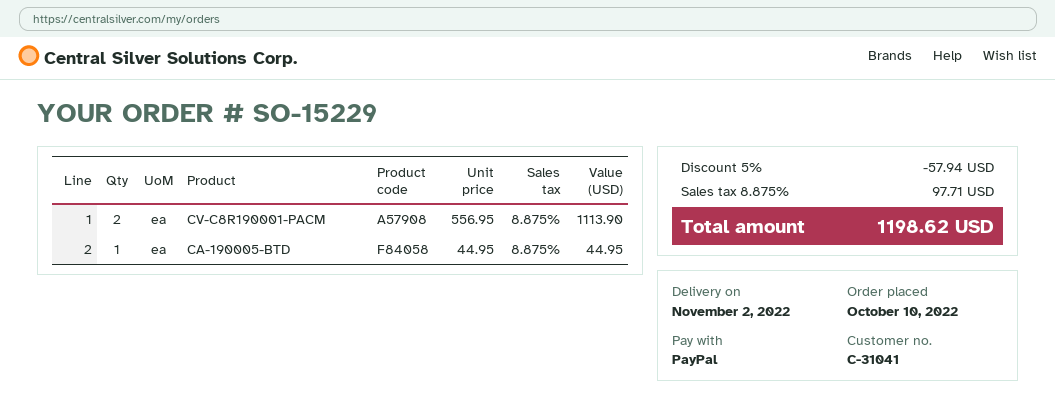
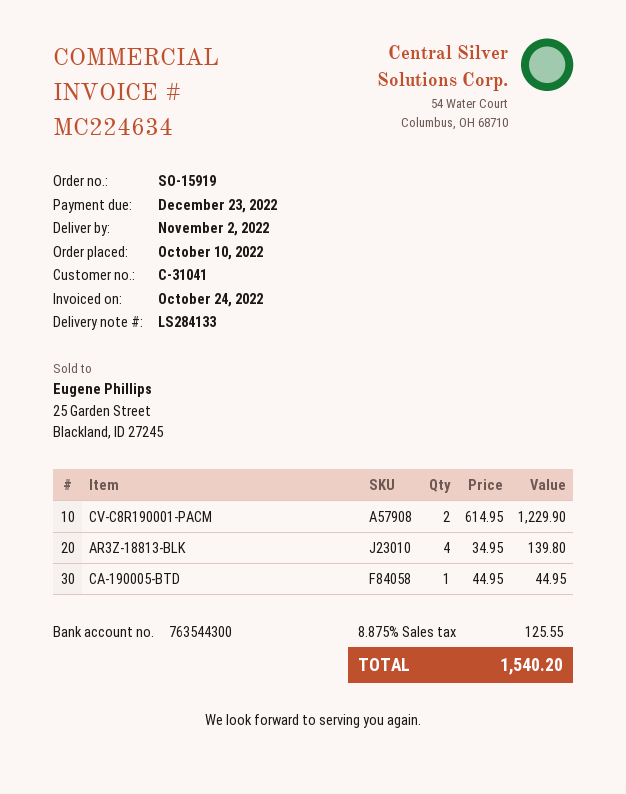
order number: SO-15229 -> SO-15919
CV-C8R190001-PACM: 2 x 556.95 = 1113.90 -> 2 x 614.95 = 1229.90
AR3Z-18813-BLK: none -> 4 x 34.95 = 139.80
discount: 5% = 57.94 -> none
tax: 8.875% = 97.71 -> 8.875% = 125.55
total: 1198.62 -> 1540.20

